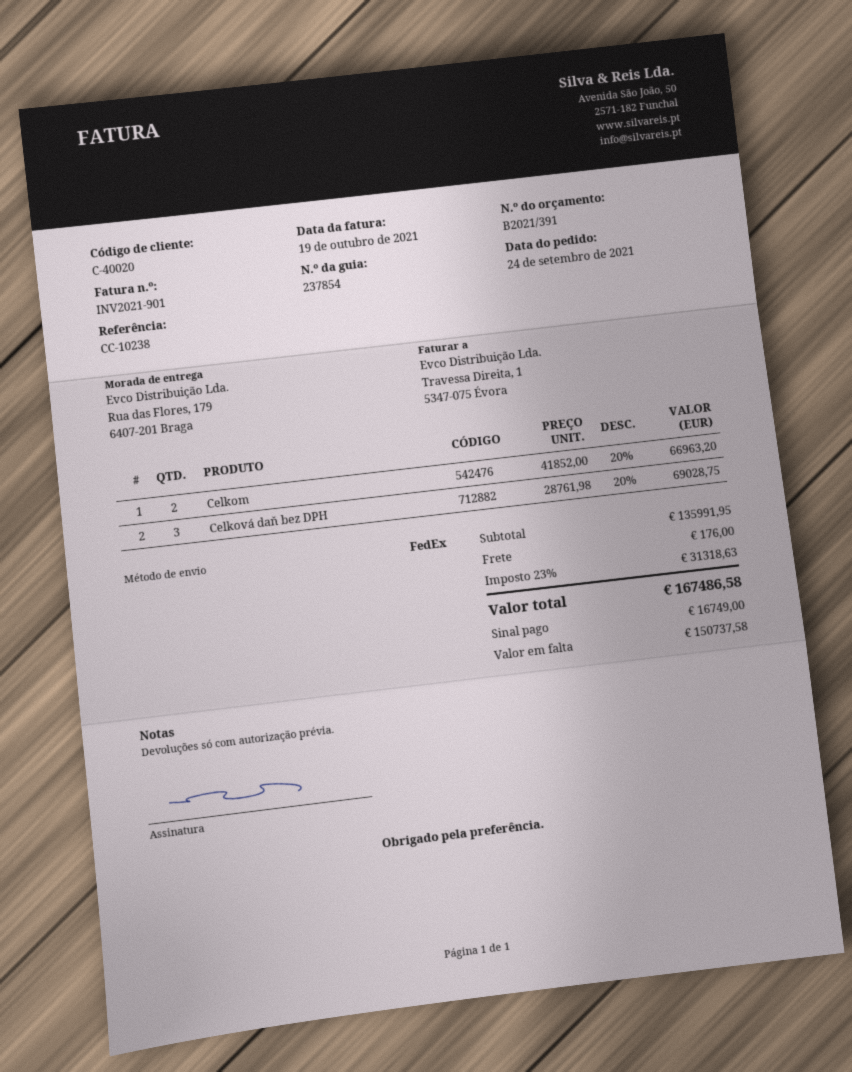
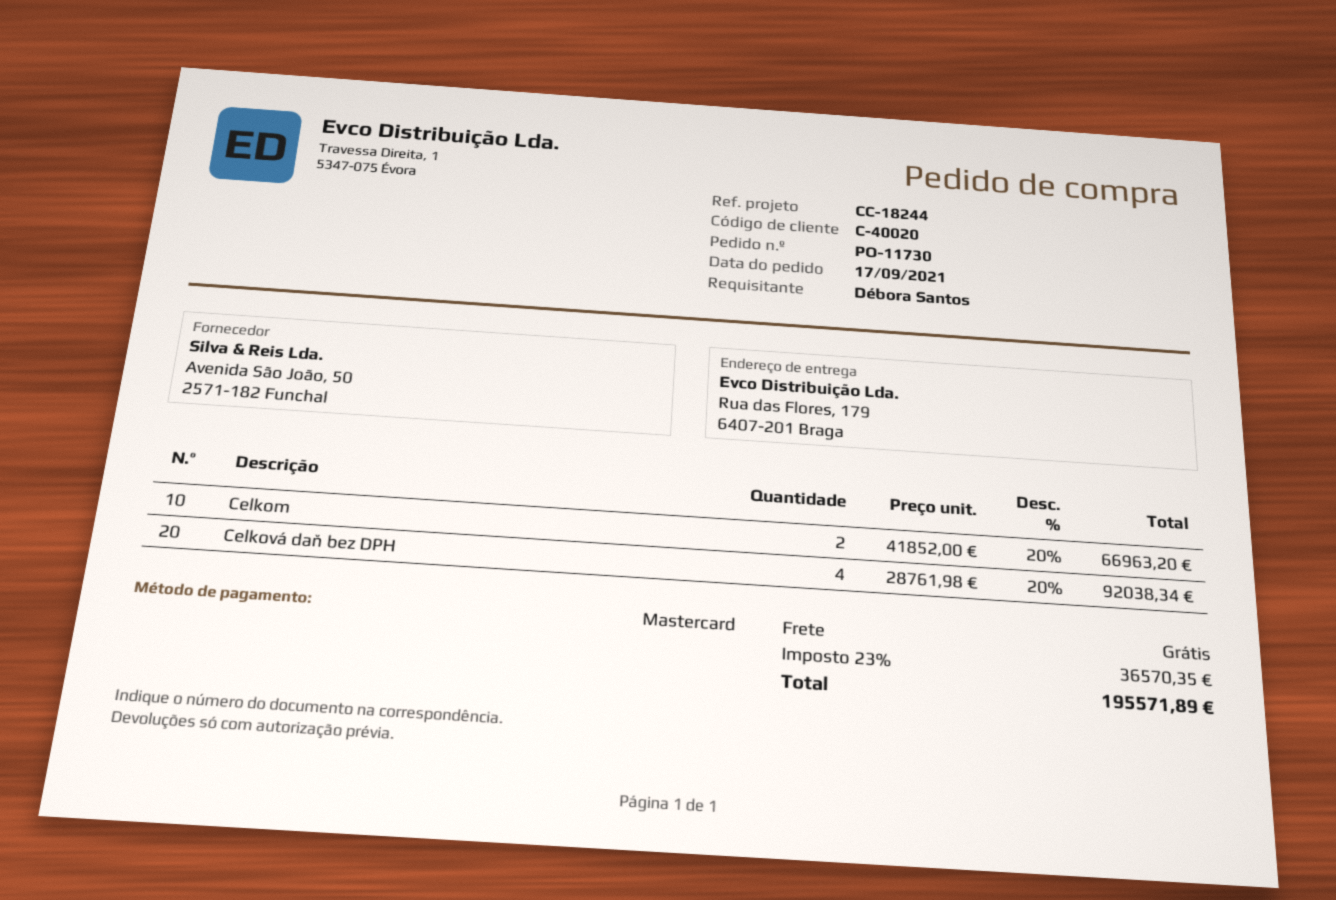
order date: 2021-09-24 -> 2021-09-17
reference: CC-10238 -> CC-18244
Celková daň bez DPH: 3 x 28761.98 - 20% = 69028.75 -> 4 x 28761.98 - 20% = 92038.34
shipping: 176.00 -> 0.00
tax: 23% = 31318.63 -> 23% = 36570.35
total: 167486.58 -> 195571.89

